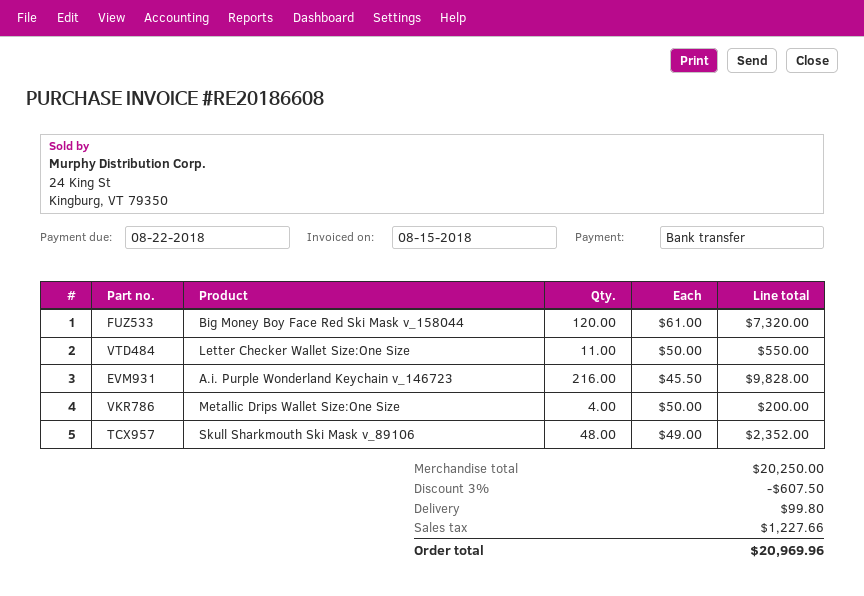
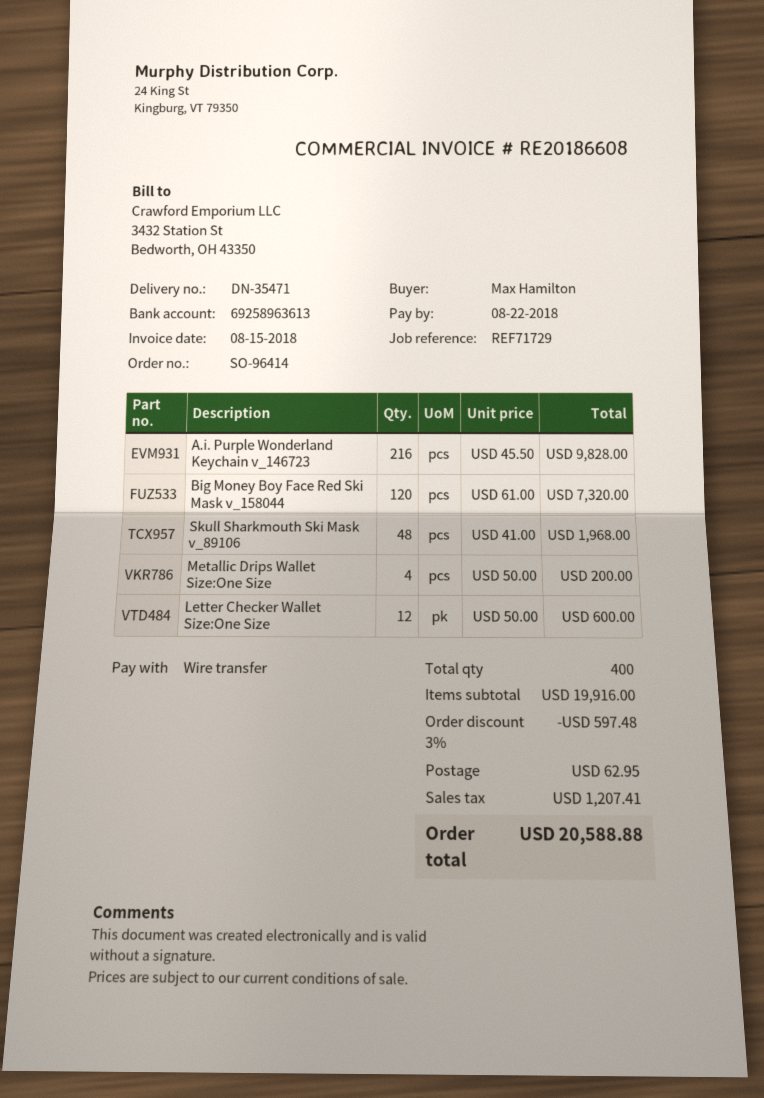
Letter Checker Wallet Size:One Size: 11 x 50.00 = 550.00 -> 12 x 50.00 = 600.00
Skull Sharkmouth Ski Mask v_89106: 48 x 49.00 = 2352.00 -> 48 x 41.00 = 1968.00
subtotal: 20250.00 -> 19916.00
discount: 3% = 607.50 -> 3% = 597.48
shipping: 99.80 -> 62.95
tax: 1227.66 -> 1207.41
total: 20969.96 -> 20588.88

